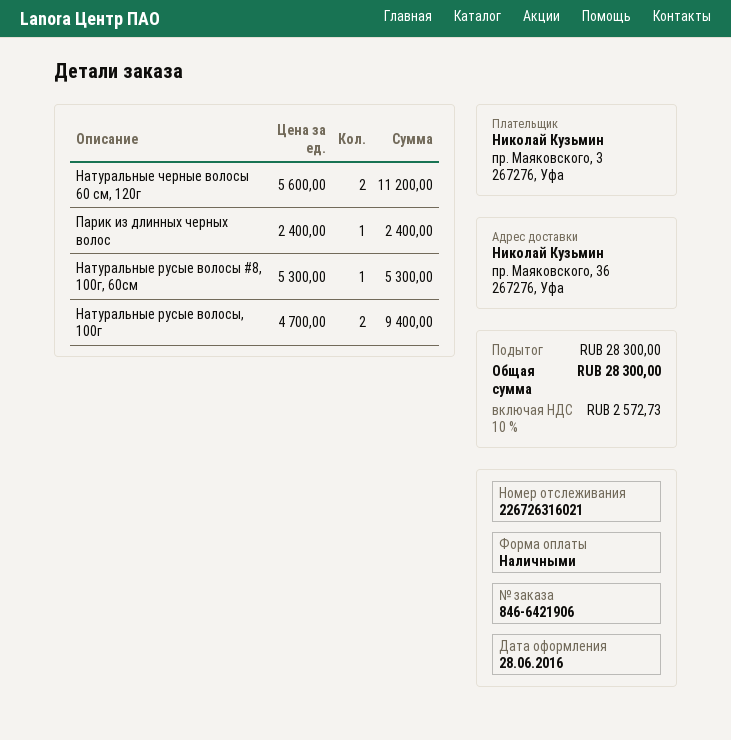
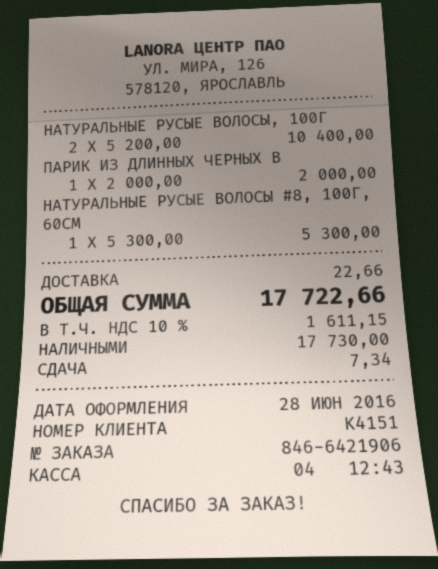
Натуральные черные волосы 60 см, 120г: 2 x 5600.00 = 11200.00 -> none
Парик из длинных черных волос: 1 x 2400.00 = 2400.00 -> 1 x 2000.00 = 2000.00
Натуральные русые волосы, 100г: 2 x 4700.00 = 9400.00 -> 2 x 5200.00 = 10400.00
shipping: none -> 22.66
tax: 10% = 2572.73 -> 10% = 1611.15
total: 28300.00 -> 17722.66

